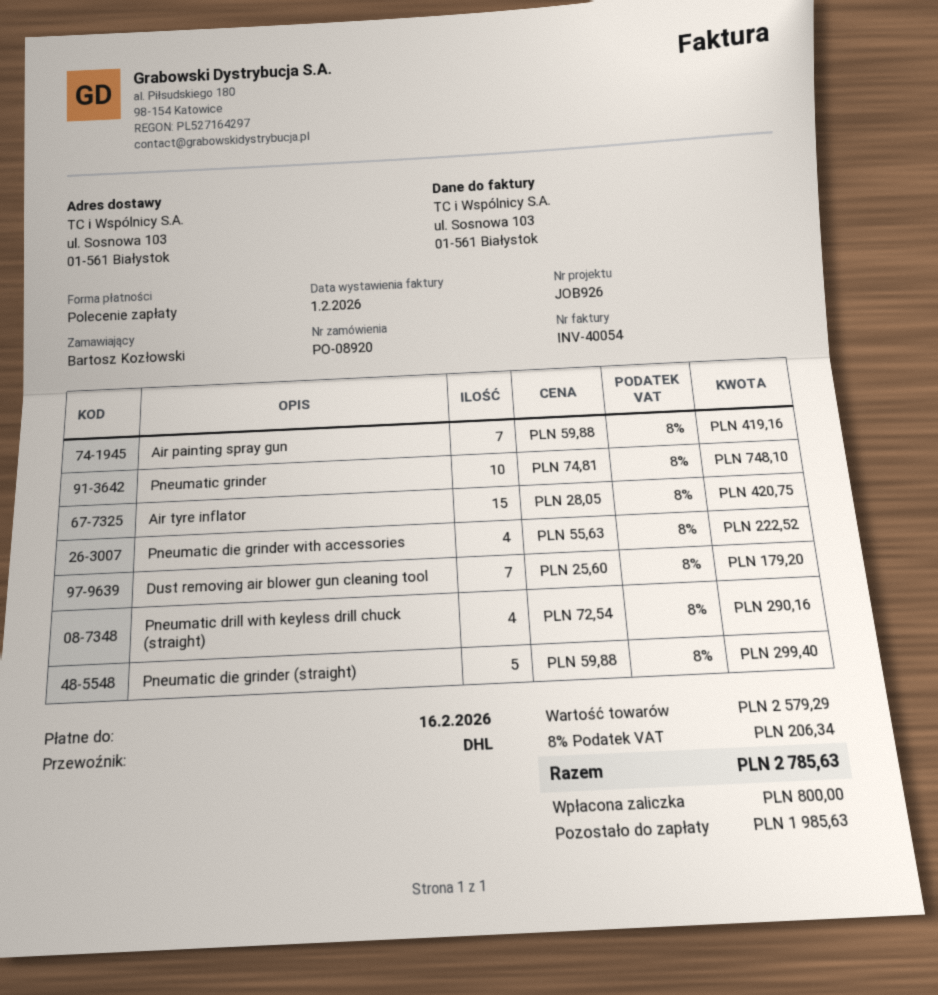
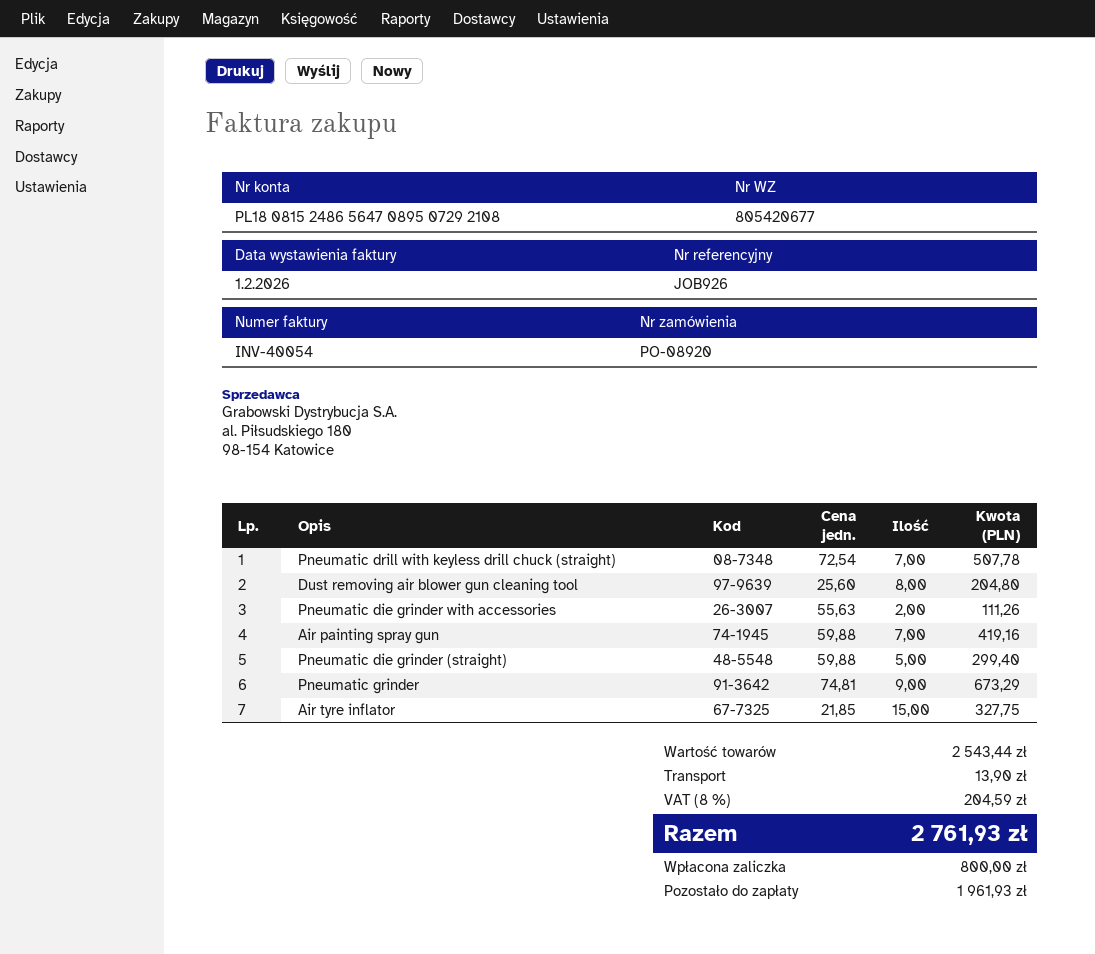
Pneumatic grinder: 10 x 74.81 = 748.10 -> 9 x 74.81 = 673.29
Air tyre inflator: 15 x 28.05 = 420.75 -> 15 x 21.85 = 327.75
Pneumatic die grinder with accessories: 4 x 55.63 = 222.52 -> 2 x 55.63 = 111.26
Dust removing air blower gun cleaning tool: 7 x 25.60 = 179.20 -> 8 x 25.60 = 204.80
Pneumatic drill with keyless drill chuck (straight): 4 x 72.54 = 290.16 -> 7 x 72.54 = 507.78
subtotal: 2579.29 -> 2543.44
shipping: none -> 13.90
tax: 8% = 206.34 -> 8% = 204.59
total: 2785.63 -> 2761.93
balance: 1985.63 -> 1961.93

